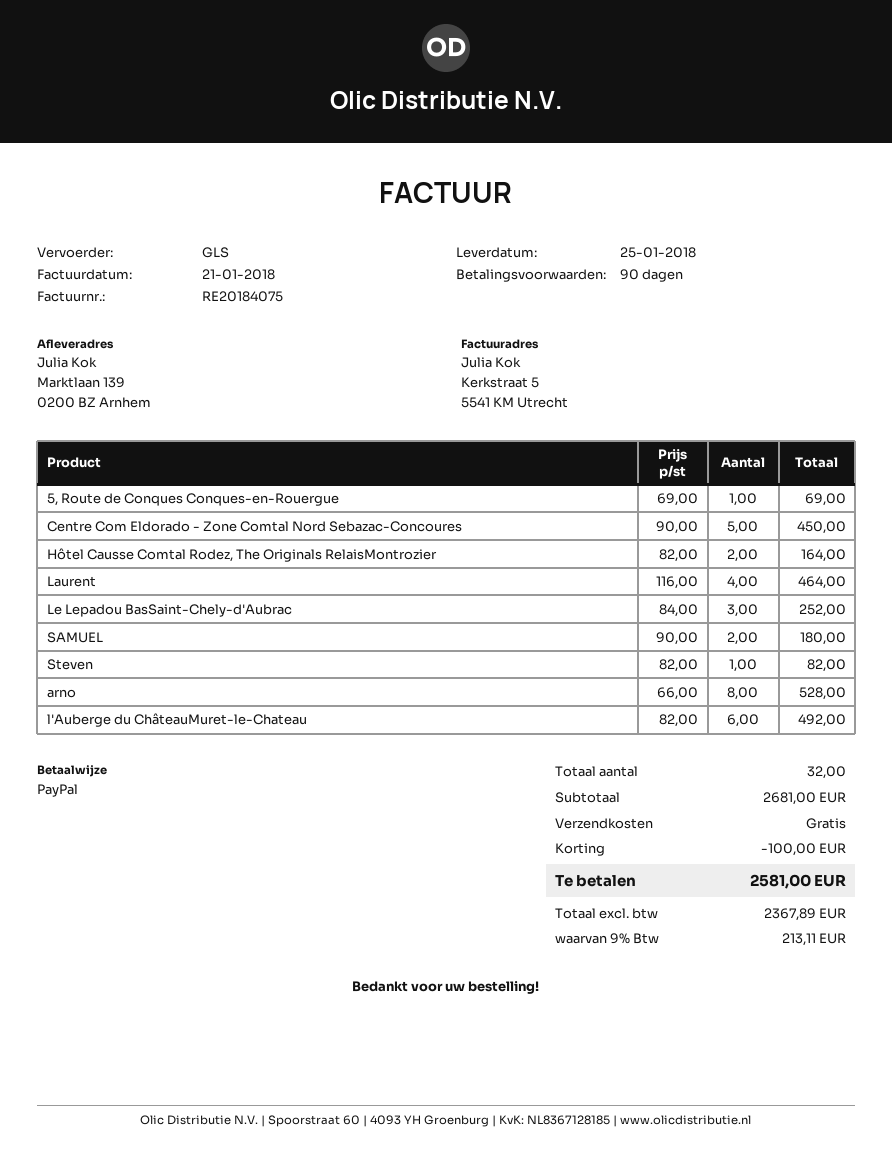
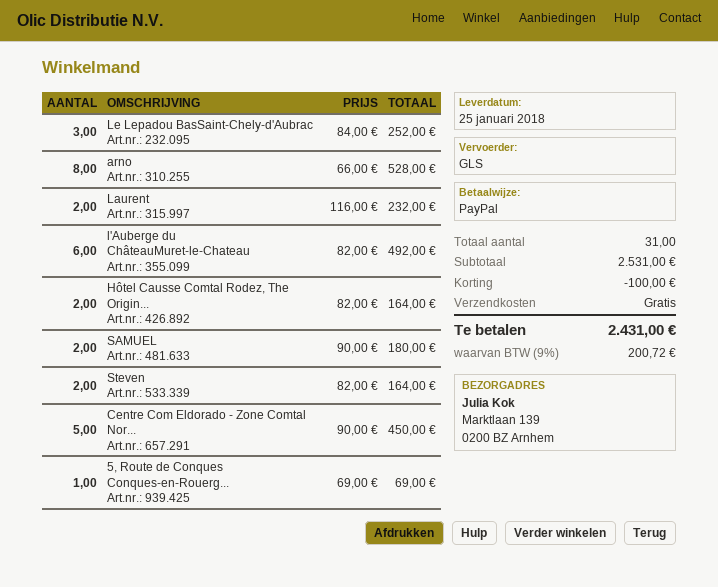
Laurent: 4 x 116.00 = 464.00 -> 2 x 116.00 = 232.00
Steven: 1 x 82.00 = 82.00 -> 2 x 82.00 = 164.00
total quantity: 32 -> 31
subtotal: 2681.00 -> 2531.00
tax: 9% = 213.11 -> 9% = 200.72
total: 2581.00 -> 2431.00

